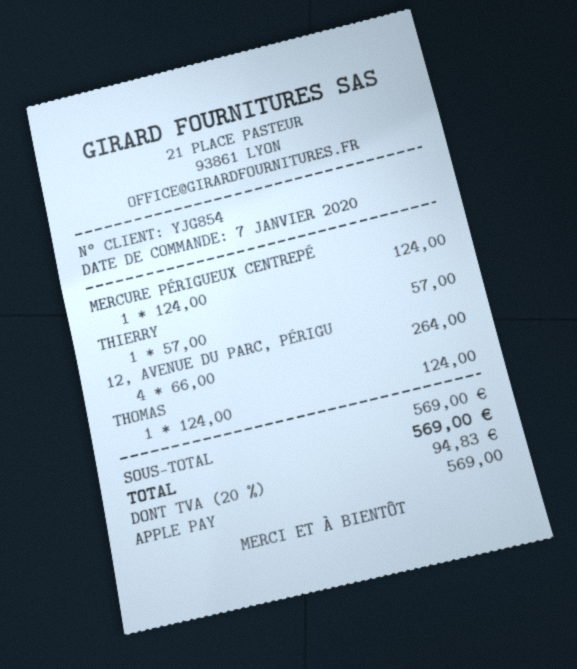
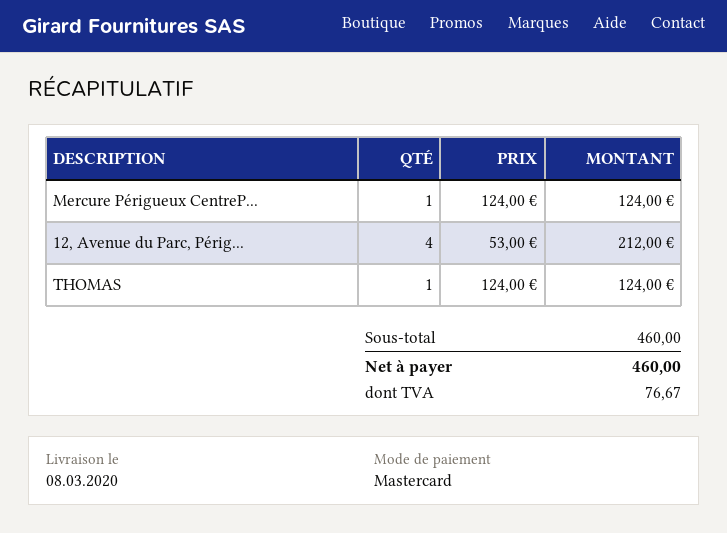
payment method: Apple Pay -> Mastercard
THIERRY: 1 x 57.00 = 57.00 -> none
12, AVENUE DU PARC, PÉRIGU: 4 x 66.00 = 264.00 -> 4 x 53.00 = 212.00
subtotal: 569.00 -> 460.00
tax: 94.83 -> 76.67
total: 569.00 -> 460.00

